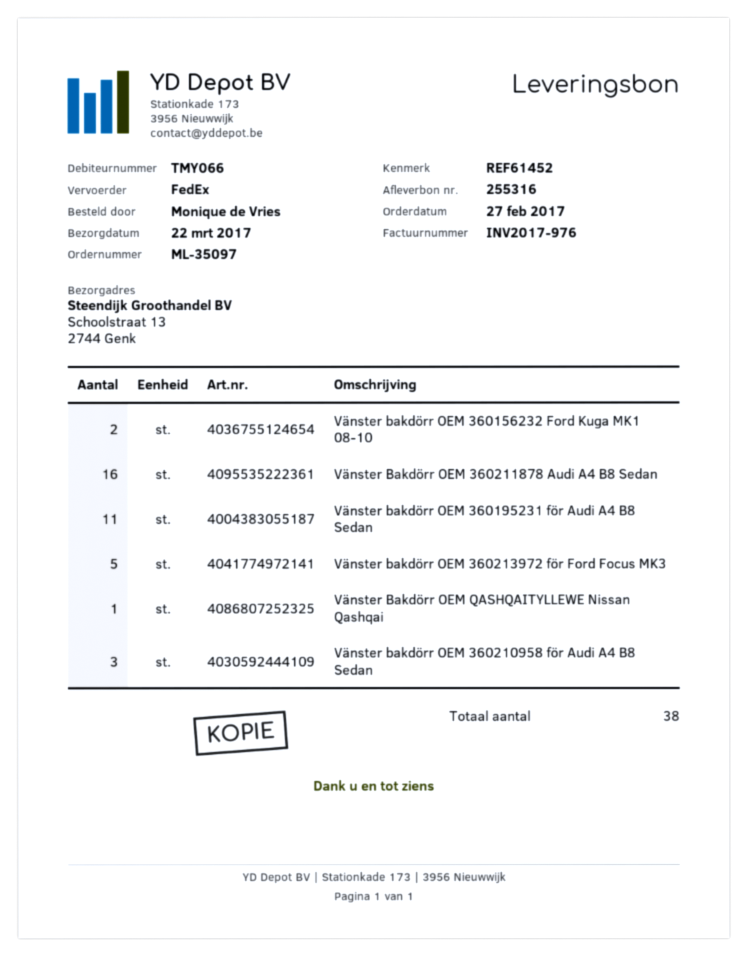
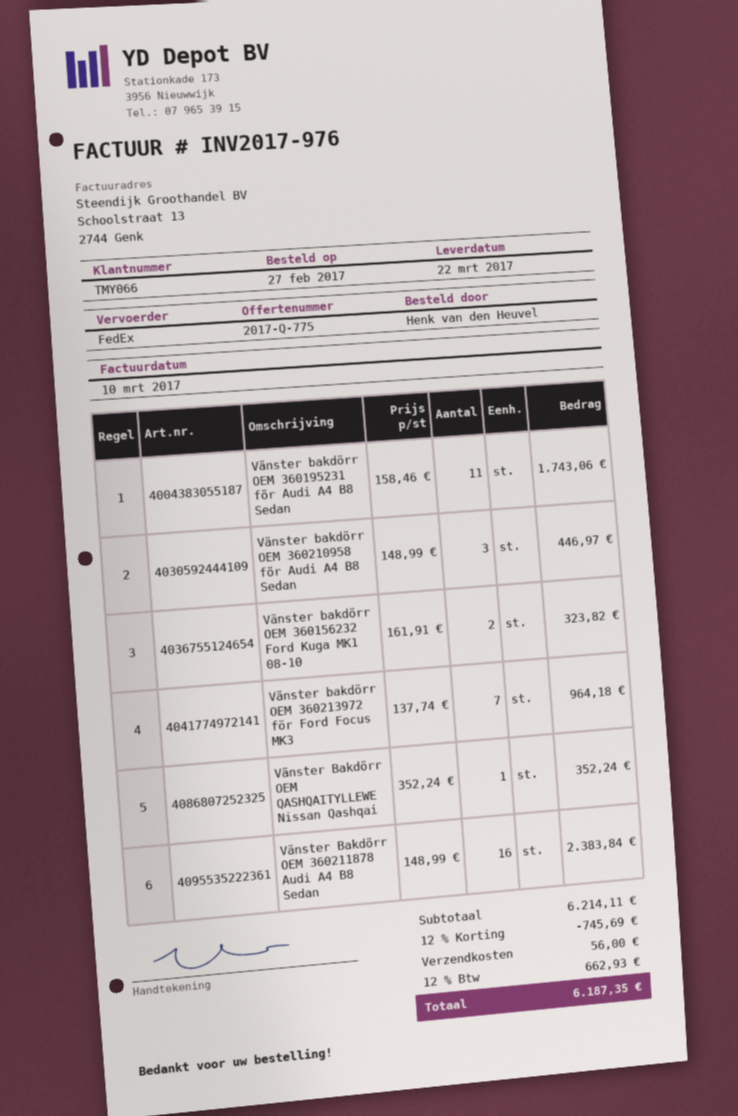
ordered by: Monique de Vries -> Henk van den Heuvel
Vänster bakdörr OEM 360213972 för Ford Focus MK3: 5 -> 7

